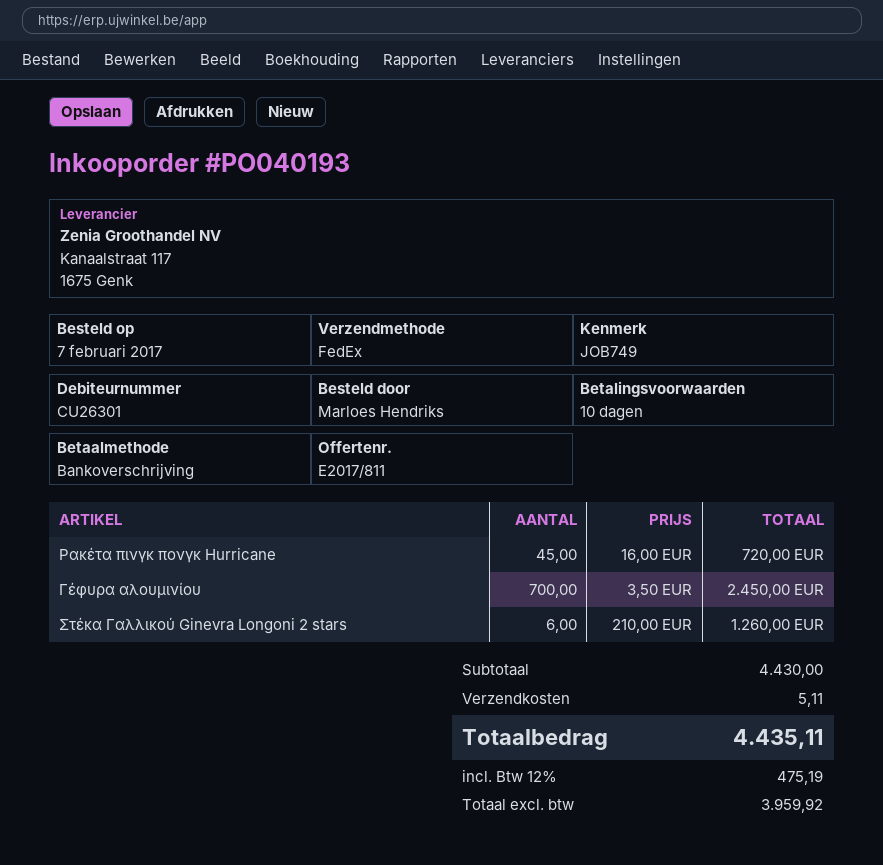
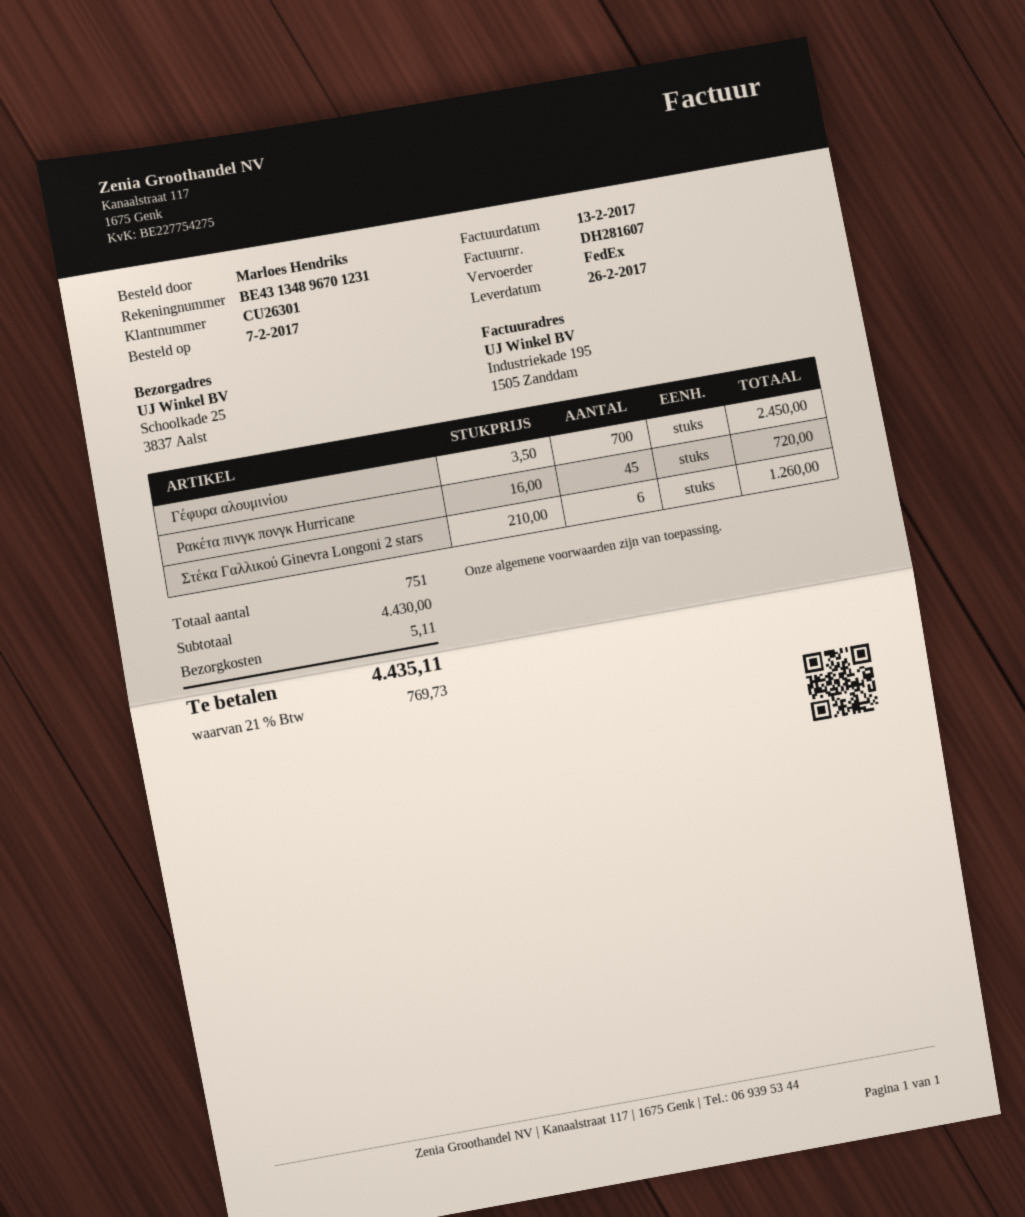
tax: 12% = 475.19 -> 21% = 769.73

